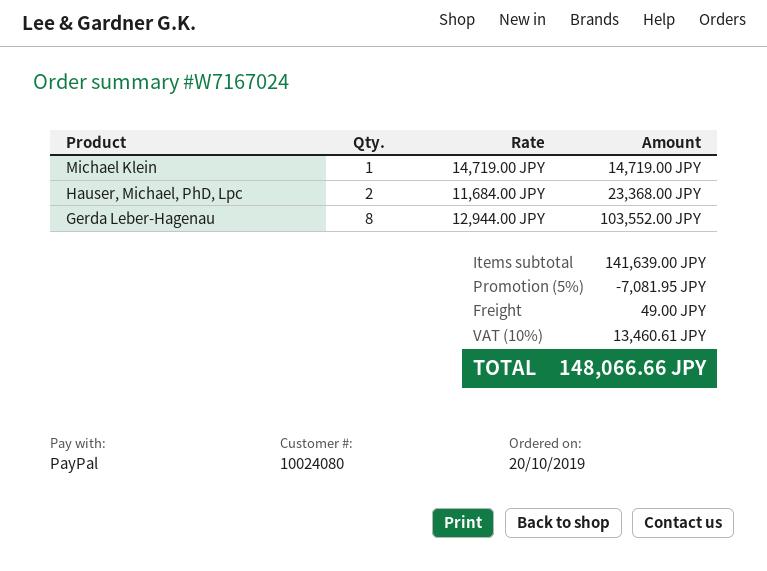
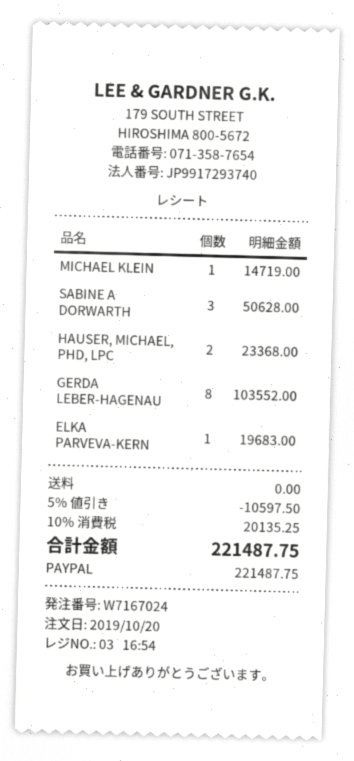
SABINE A DORWARTH: none -> 3 for 50628.00
ELKA PARVEVA-KERN: none -> 1 for 19683.00
discount: 5% = 7081.95 -> 5% = 10597.50
shipping: 49.00 -> 0.00
tax: 10% = 13460.61 -> 10% = 20135.25
total: 148066.66 -> 221487.75

